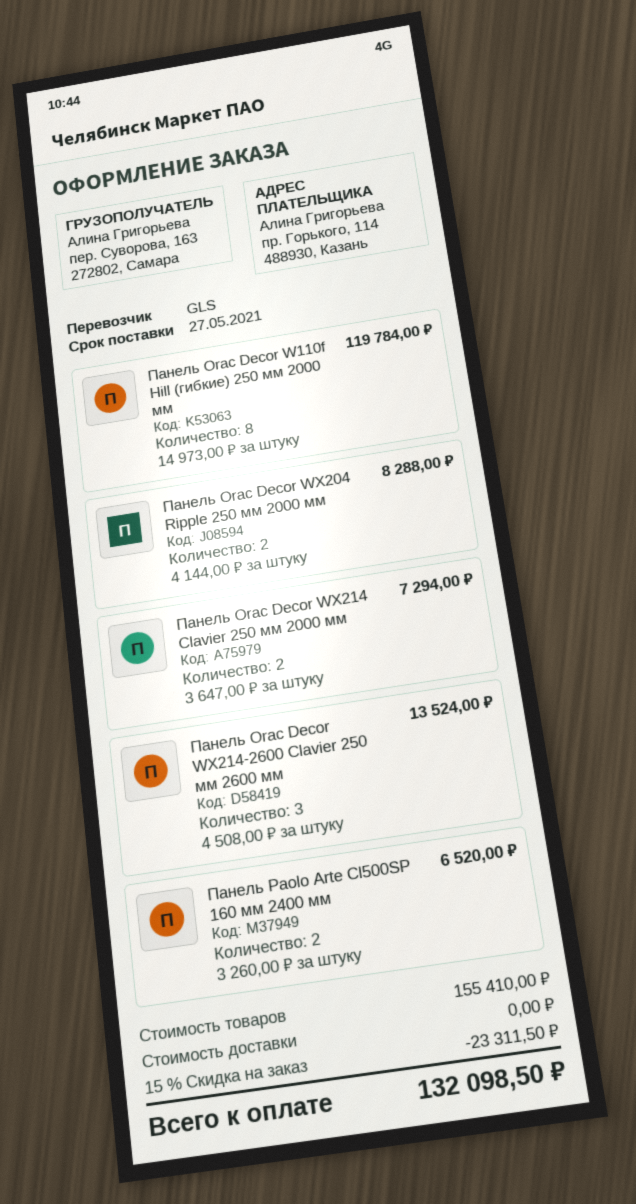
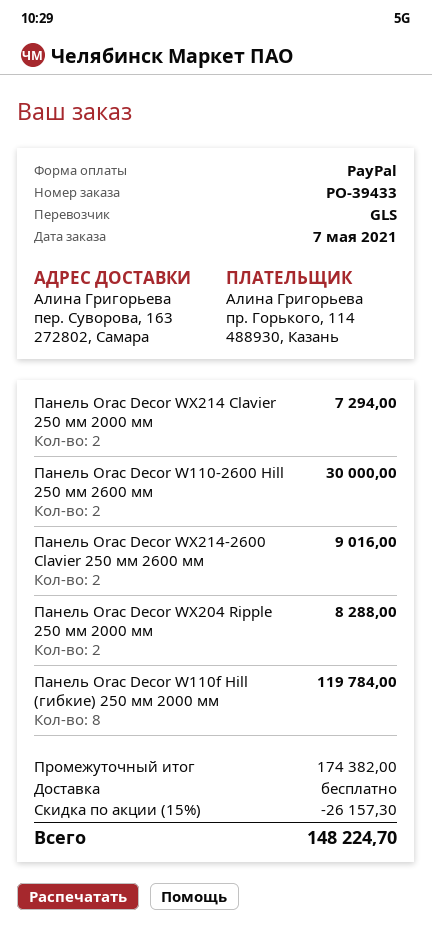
Панель Orac Decor WX214-2600 Clavier 250 мм 2600 мм: 3 for 13524.00 -> 2 for 9016.00
Панель Paolo Arte Cl500SP 160 мм 2400 мм: 2 for 6520.00 -> none
Панель Orac Decor W110-2600 Hill 250 мм 2600 мм: none -> 2 for 30000.00
subtotal: 155410.00 -> 174382.00
discount: 15% = 23311.50 -> 15% = 26157.30
total: 132098.50 -> 148224.70

